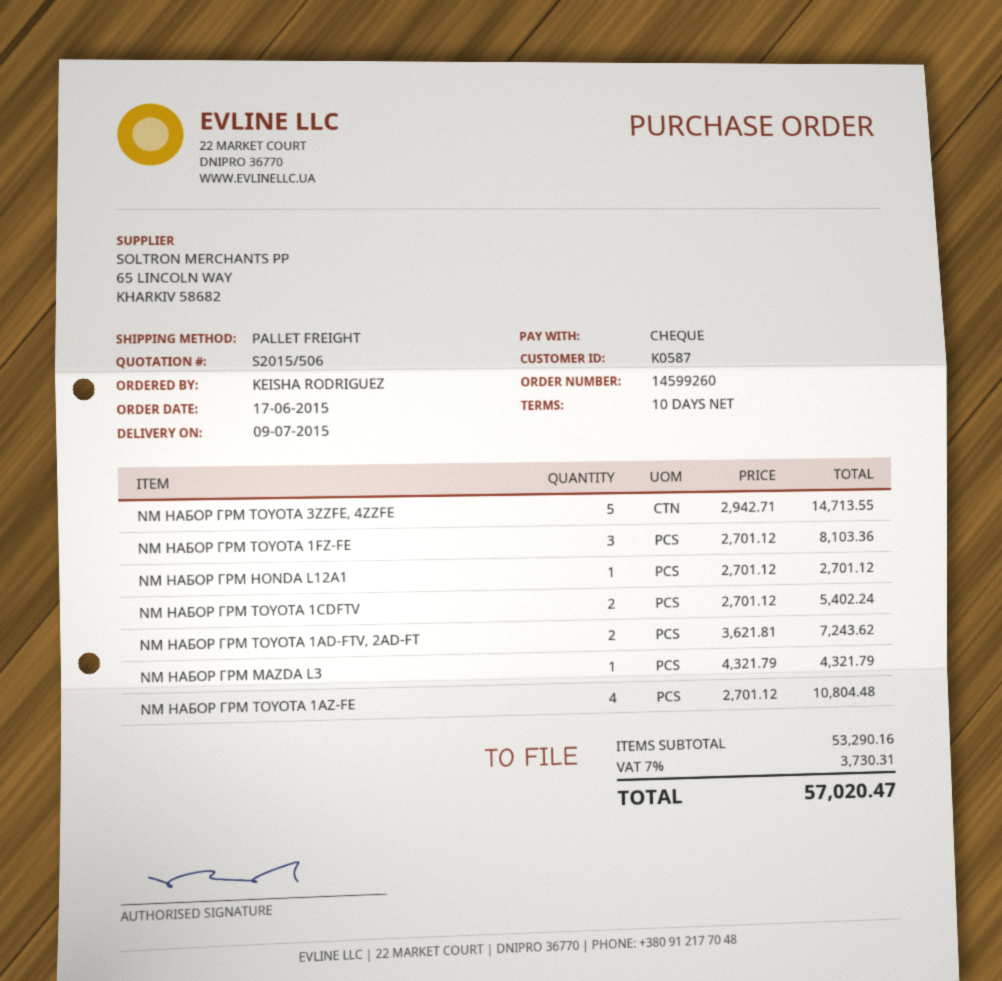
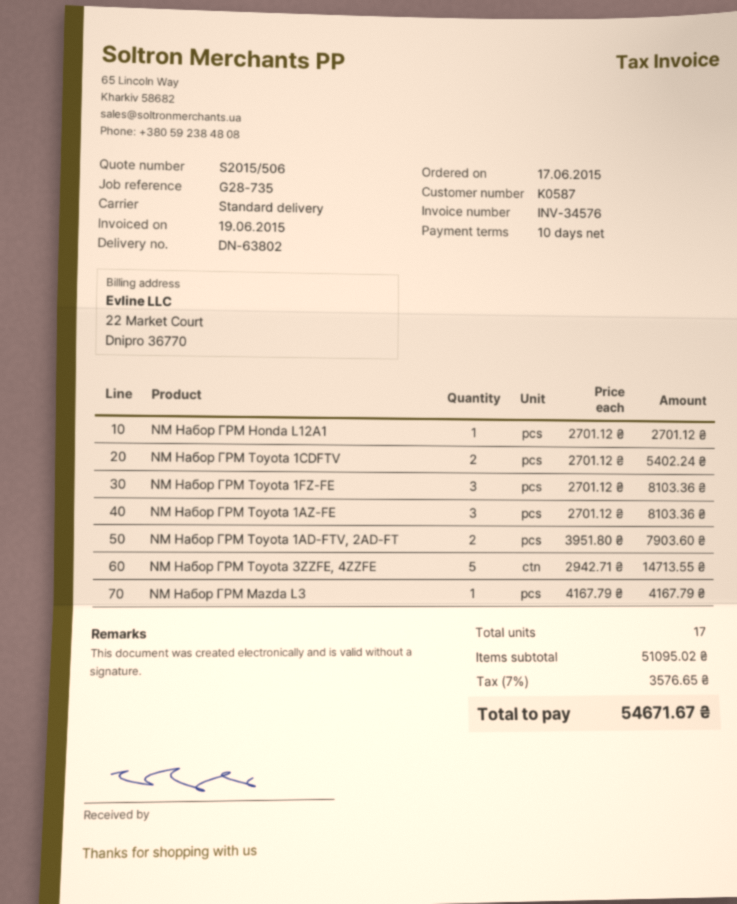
shipping method: pallet freight -> standard
NM НАБОР ГРМ TOYOTA 1AD-FTV, 2AD-FT: 2 x 3621.81 = 7243.62 -> 2 x 3951.80 = 7903.60
NM НАБОР ГРМ MAZDA L3: 1 x 4321.79 = 4321.79 -> 1 x 4167.79 = 4167.79
NM НАБОР ГРМ TOYOTA 1AZ-FE: 4 x 2701.12 = 10804.48 -> 3 x 2701.12 = 8103.36
subtotal: 53290.16 -> 51095.02
tax: 7% = 3730.31 -> 7% = 3576.65
total: 57020.47 -> 54671.67

